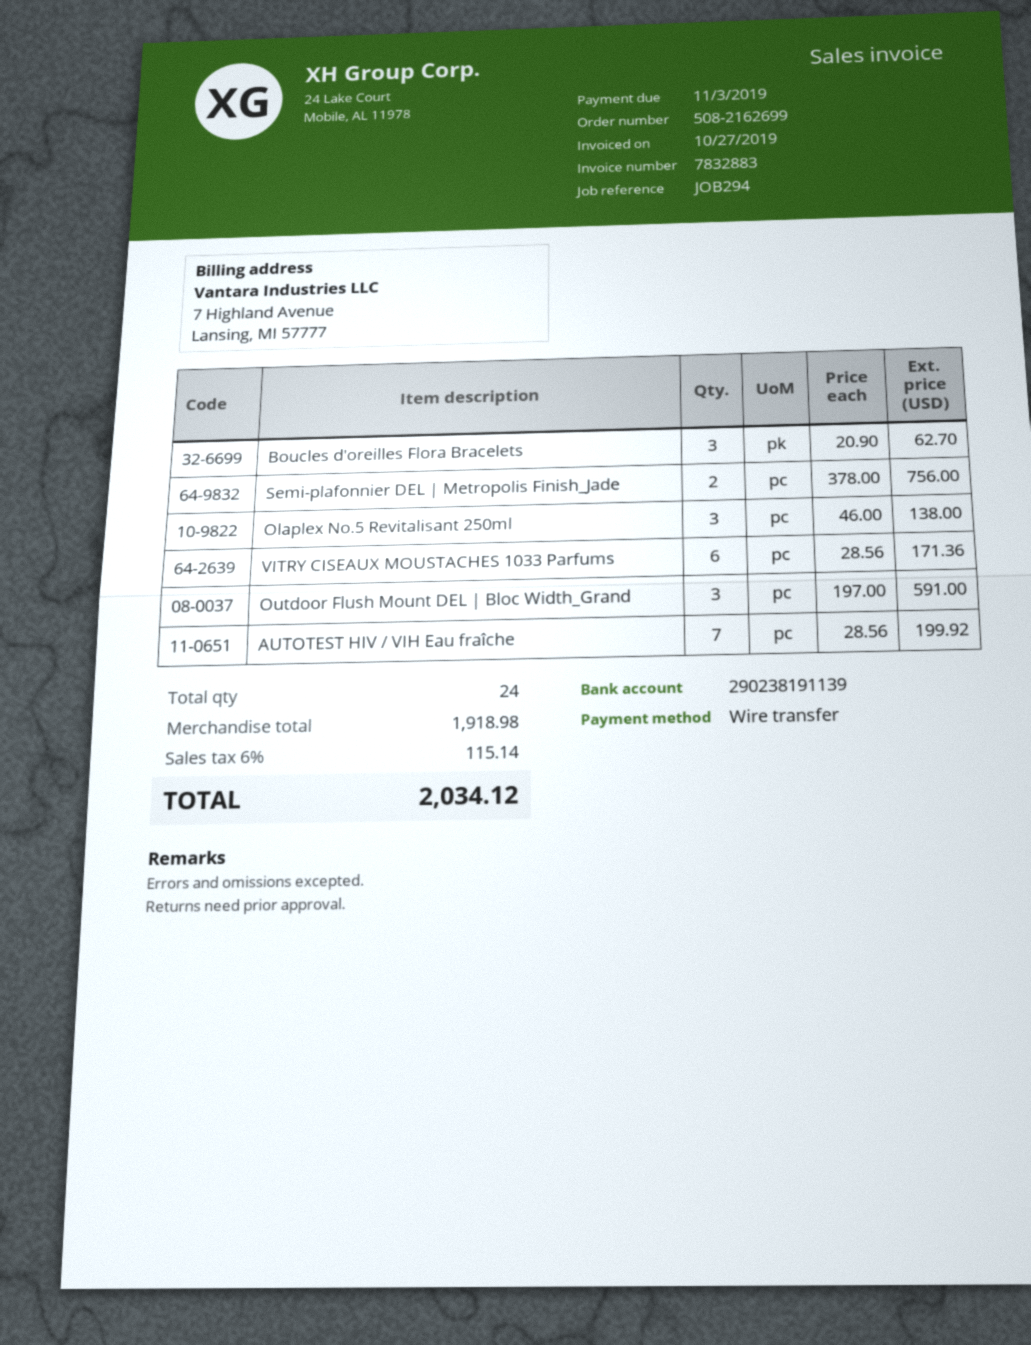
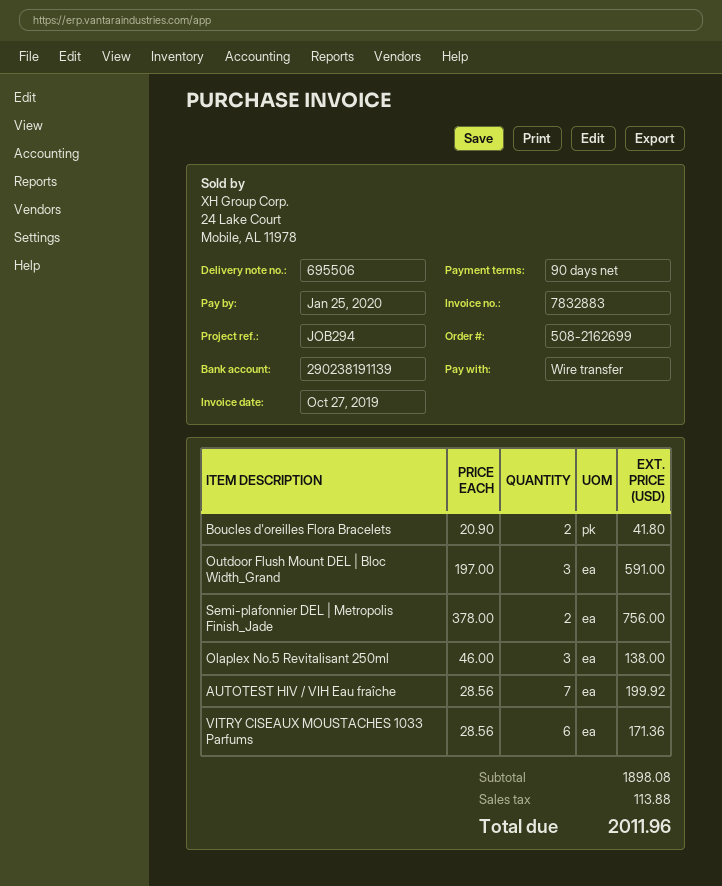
due date: 2019-11-03 -> 2020-01-25
Boucles d'oreilles Flora Bracelets: 3 x 20.90 = 62.70 -> 2 x 20.90 = 41.80
subtotal: 1918.98 -> 1898.08
tax: 115.14 -> 113.88
total: 2034.12 -> 2011.96

